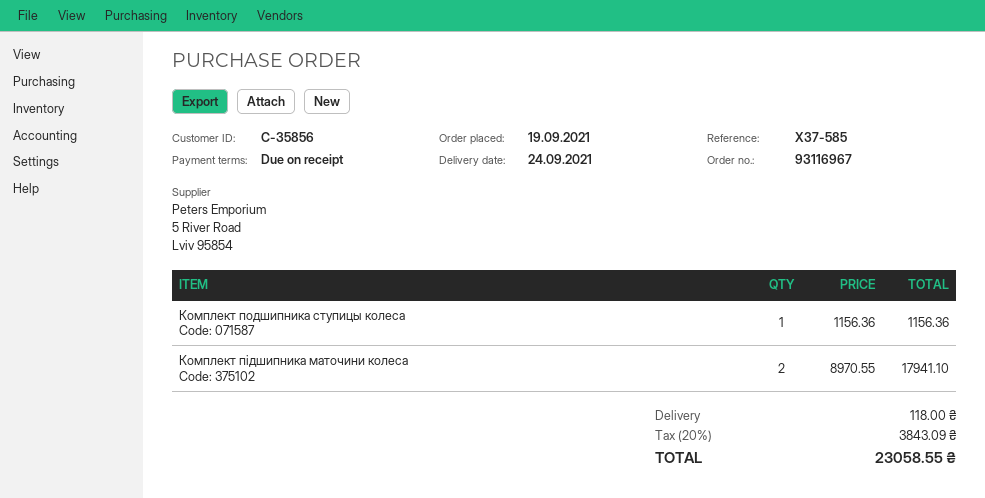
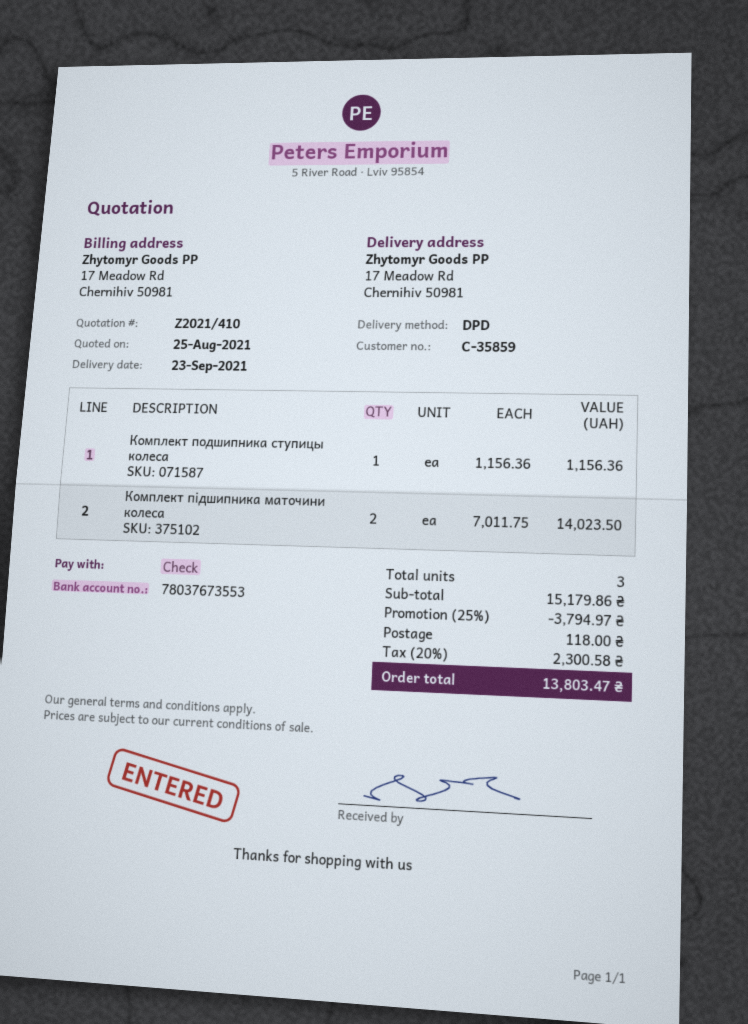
delivery date: 2021-09-24 -> 2021-09-23
customer number: C-35856 -> C-35859
Комплект підшипника маточини колеса: 2 x 8970.55 = 17941.10 -> 2 x 7011.75 = 14023.50
discount: none -> 25% = 3794.97
tax: 20% = 3843.09 -> 20% = 2300.58
total: 23058.55 -> 13803.47

